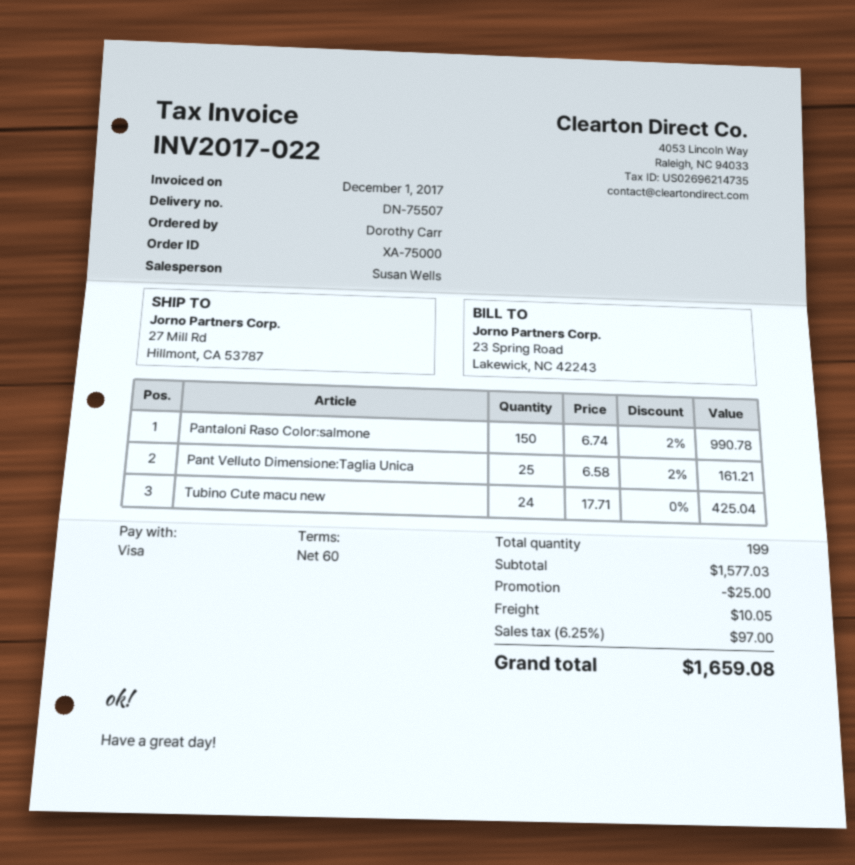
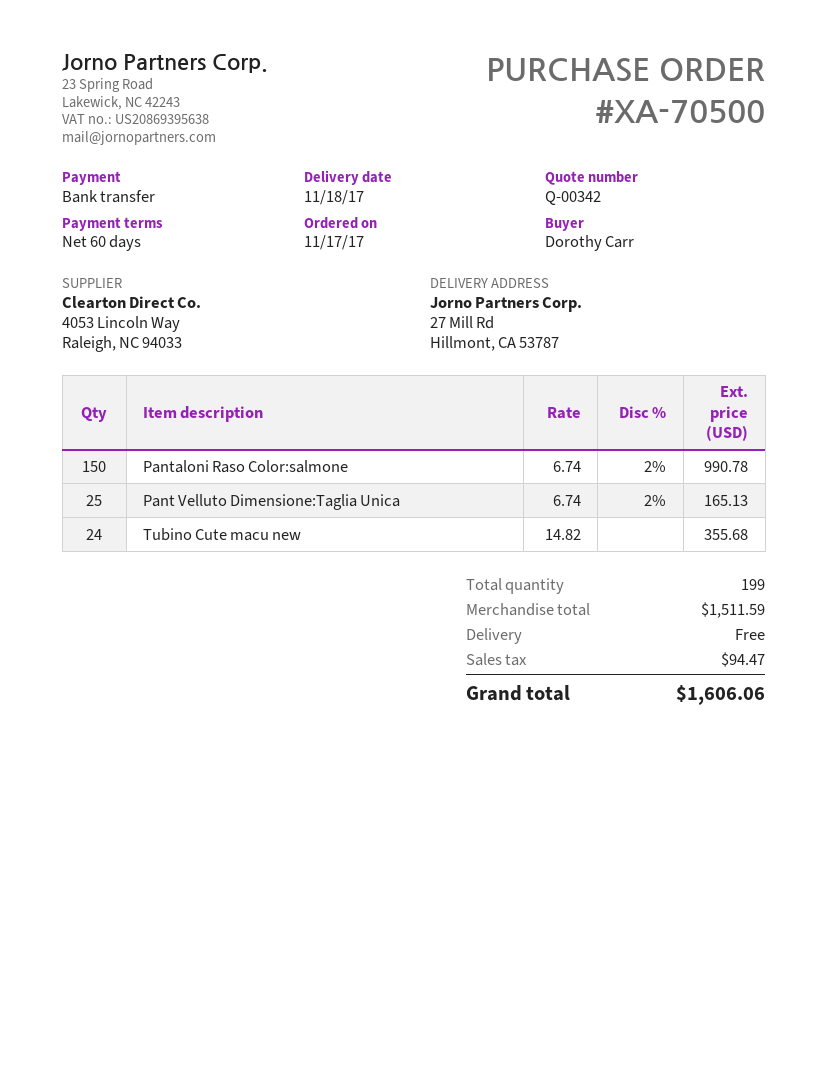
order number: XA-75000 -> XA-70500
payment method: Visa -> bank transfer
Pant Velluto Dimensione:Taglia Unica: 25 x 6.58 - 2% = 161.21 -> 25 x 6.74 - 2% = 165.13
Tubino Cute macu new: 24 x 17.71 = 425.04 -> 24 x 14.82 = 355.68
subtotal: 1577.03 -> 1511.59
discount: 25.00 -> none
shipping: 10.05 -> 0.00
tax: 97.00 -> 94.47
total: 1659.08 -> 1606.06

